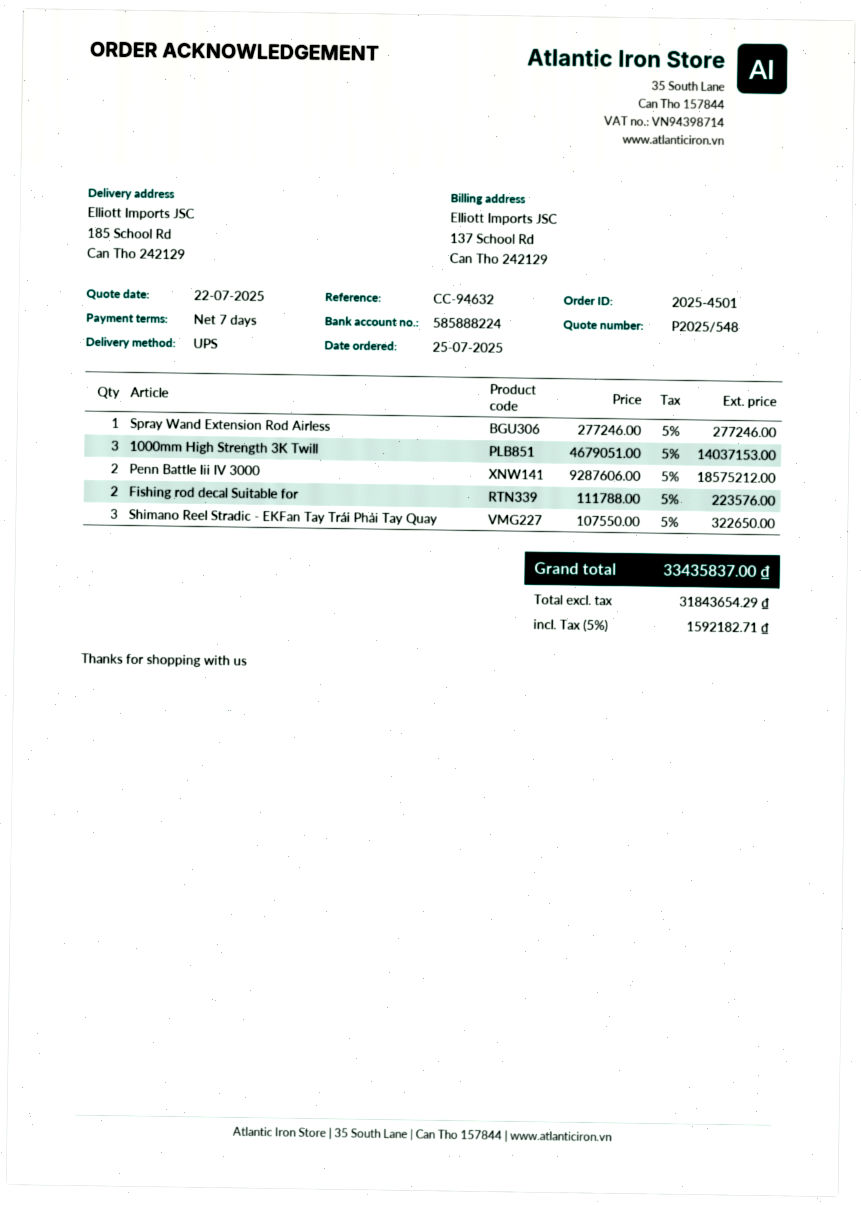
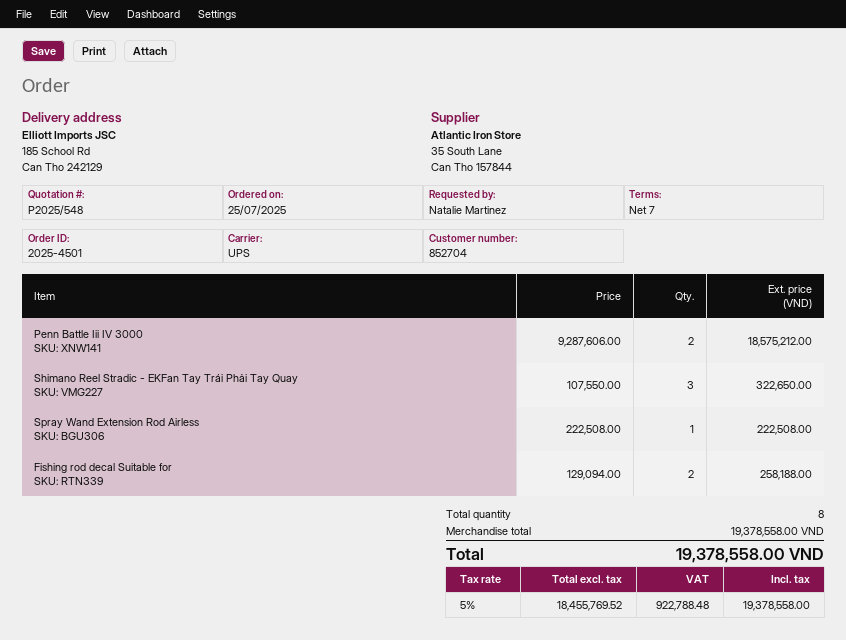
Spray Wand Extension Rod Airless: 1 x 277246.00 = 277246.00 -> 1 x 222508.00 = 222508.00
1000mm High Strength 3K Twill: 3 x 4679051.00 = 14037153.00 -> none
Fishing rod decal Suitable for: 2 x 111788.00 = 223576.00 -> 2 x 129094.00 = 258188.00
net: 31843654.29 -> 18455769.52
tax: 5% = 1592182.71 -> 5% = 922788.48
total: 33435837.00 -> 19378558.00

